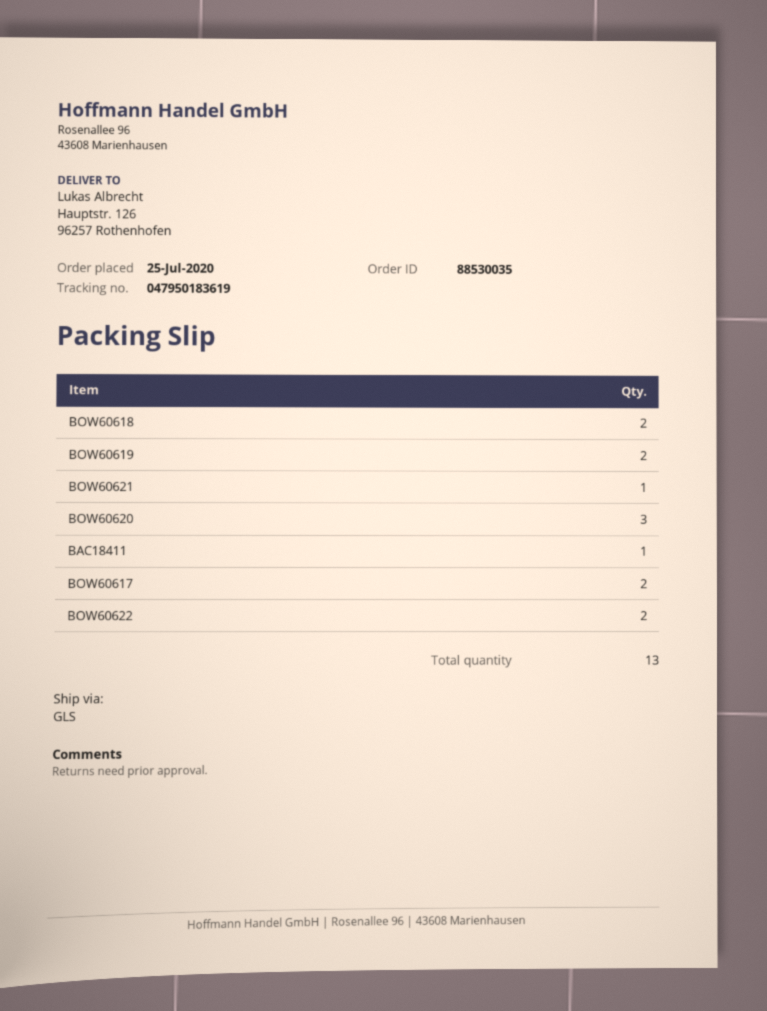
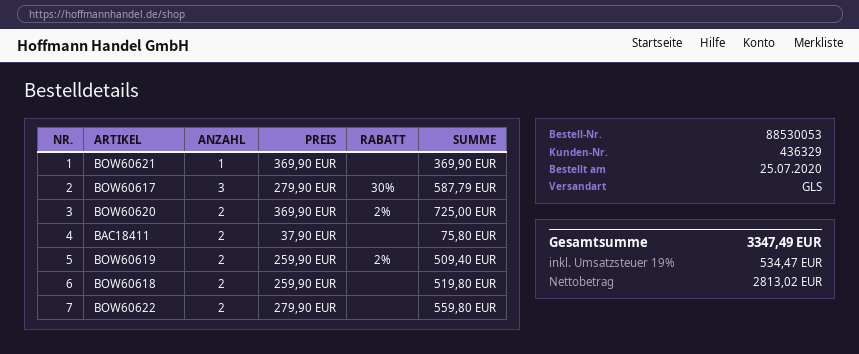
order number: 88530035 -> 88530053
BOW60620: 3 -> 2
BAC18411: 1 -> 2
BOW60617: 2 -> 3

